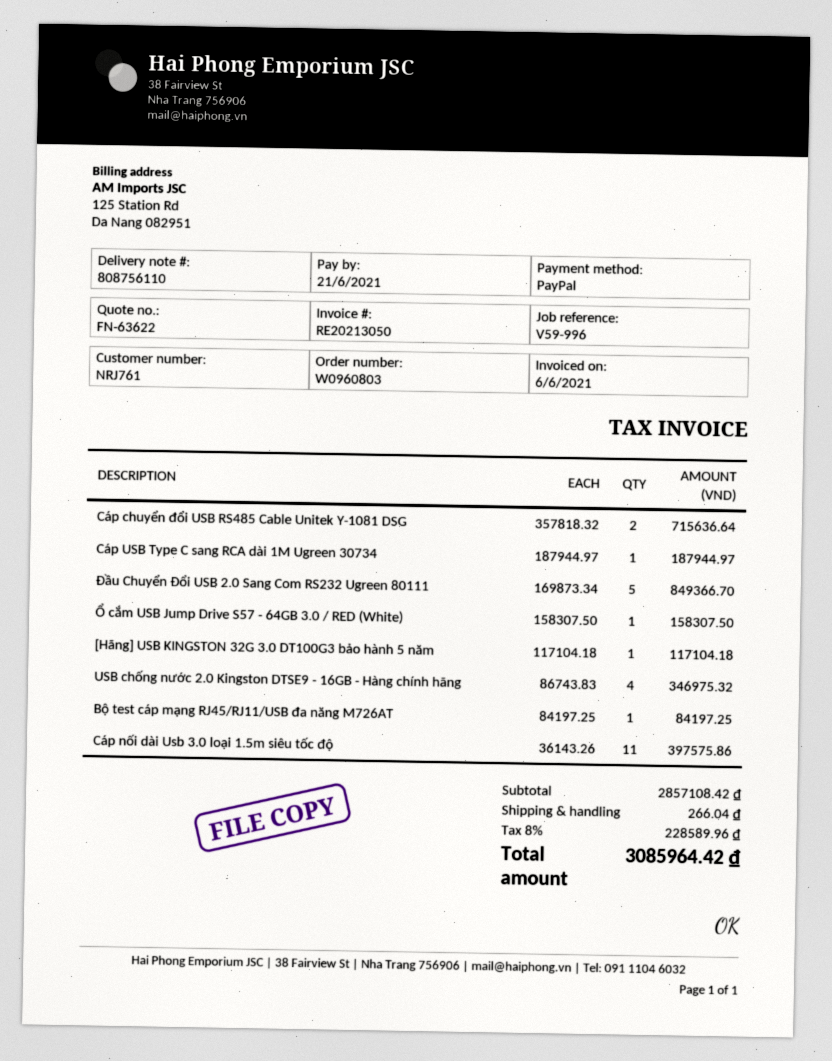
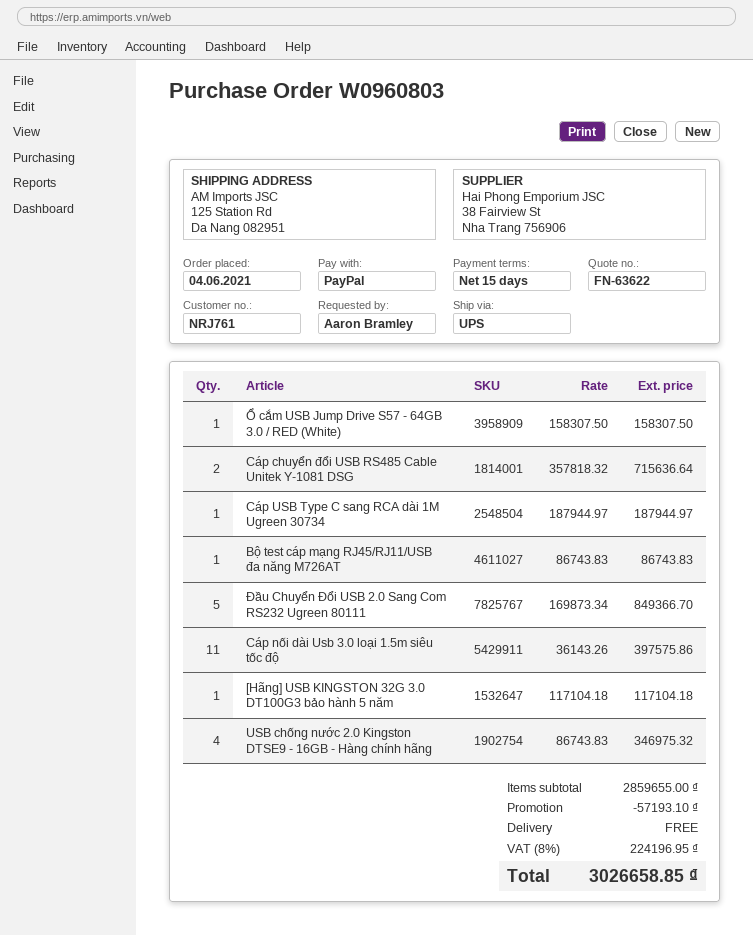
Bộ test cáp mạng RJ45/RJ11/USB đa năng M726AT: 1 x 84197.25 = 84197.25 -> 1 x 86743.83 = 86743.83
subtotal: 2857108.42 -> 2859655.00
discount: none -> 57193.10
shipping: 266.04 -> 0.00
tax: 8% = 228589.96 -> 8% = 224196.95
total: 3085964.42 -> 3026658.85

